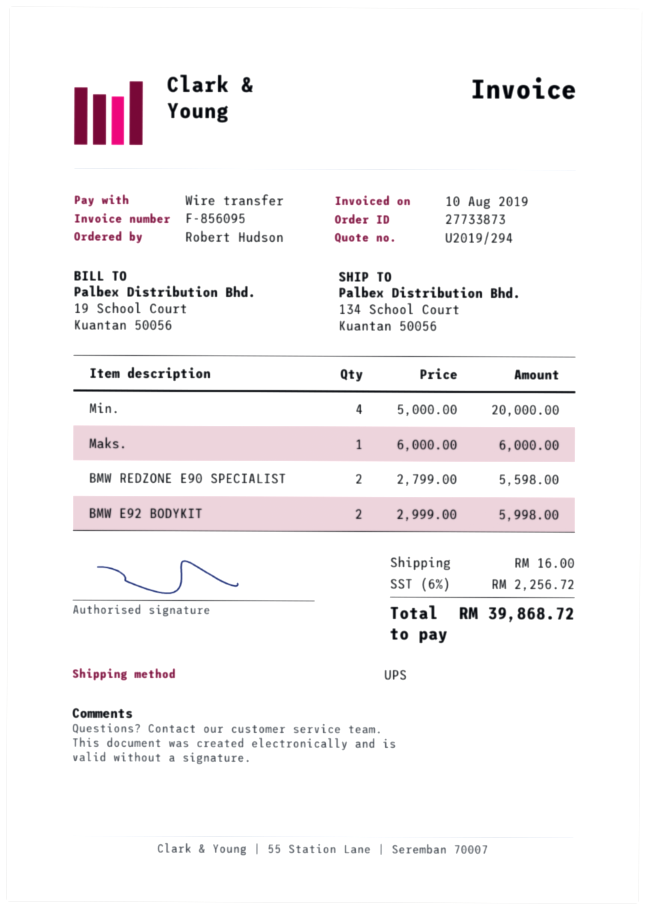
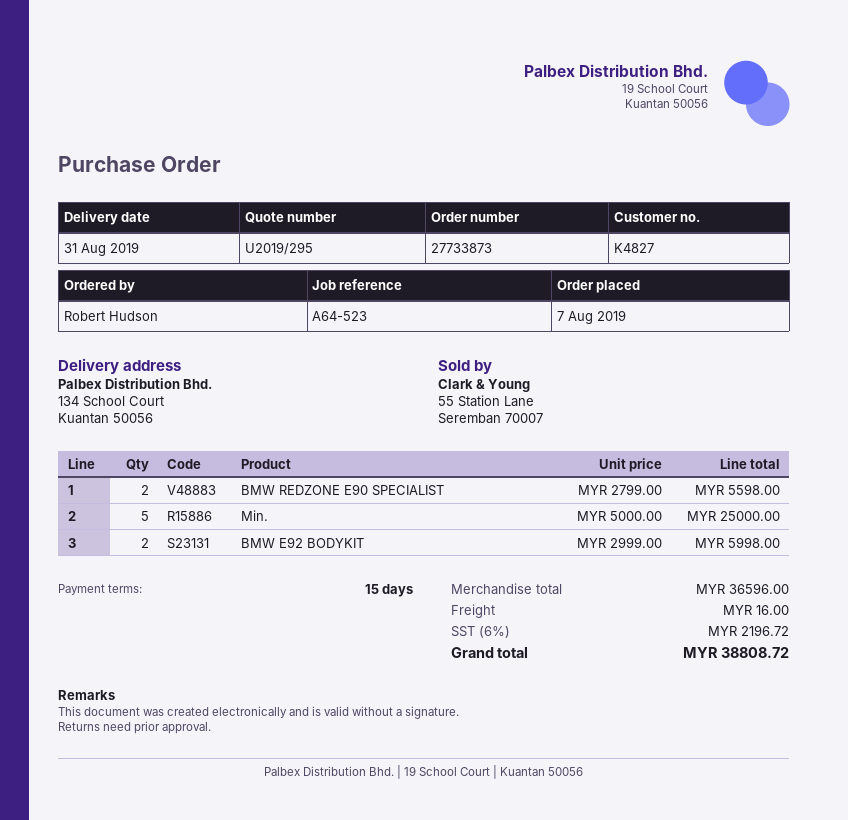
quote number: U2019/294 -> U2019/295
Min.: 4 x 5000.00 = 20000.00 -> 5 x 5000.00 = 25000.00
Maks.: 1 x 6000.00 = 6000.00 -> none
tax: 6% = 2256.72 -> 6% = 2196.72
total: 39868.72 -> 38808.72

